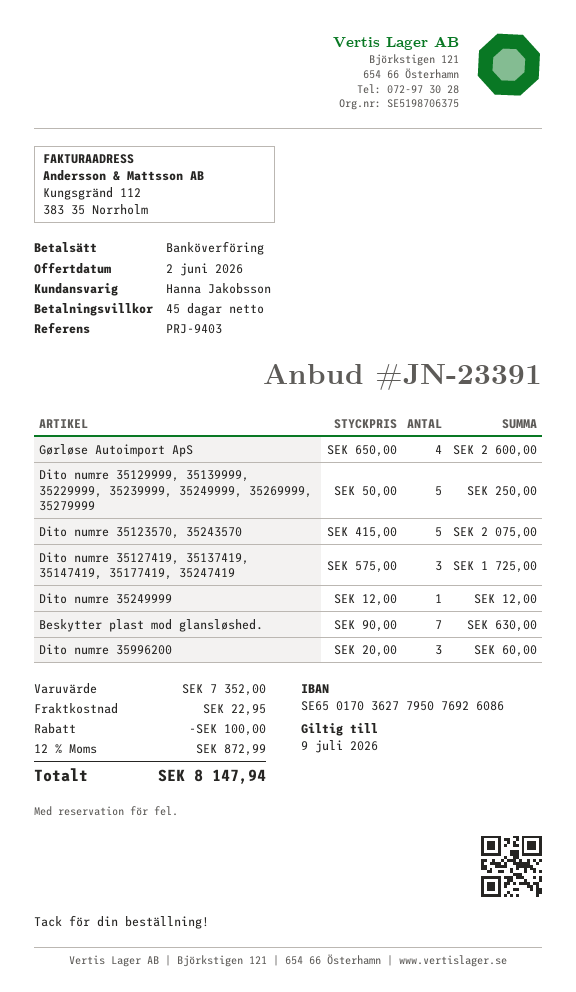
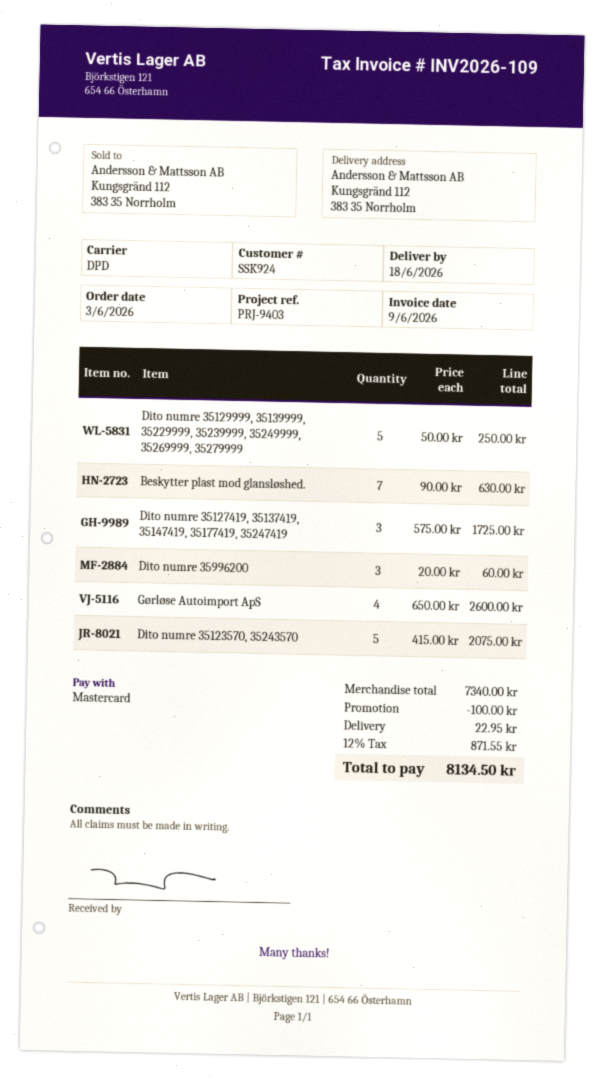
payment method: bank transfer -> Mastercard
Dito numre 35249999: 1 x 12.00 = 12.00 -> none
subtotal: 7352.00 -> 7340.00
tax: 12% = 872.99 -> 12% = 871.55
total: 8147.94 -> 8134.50

